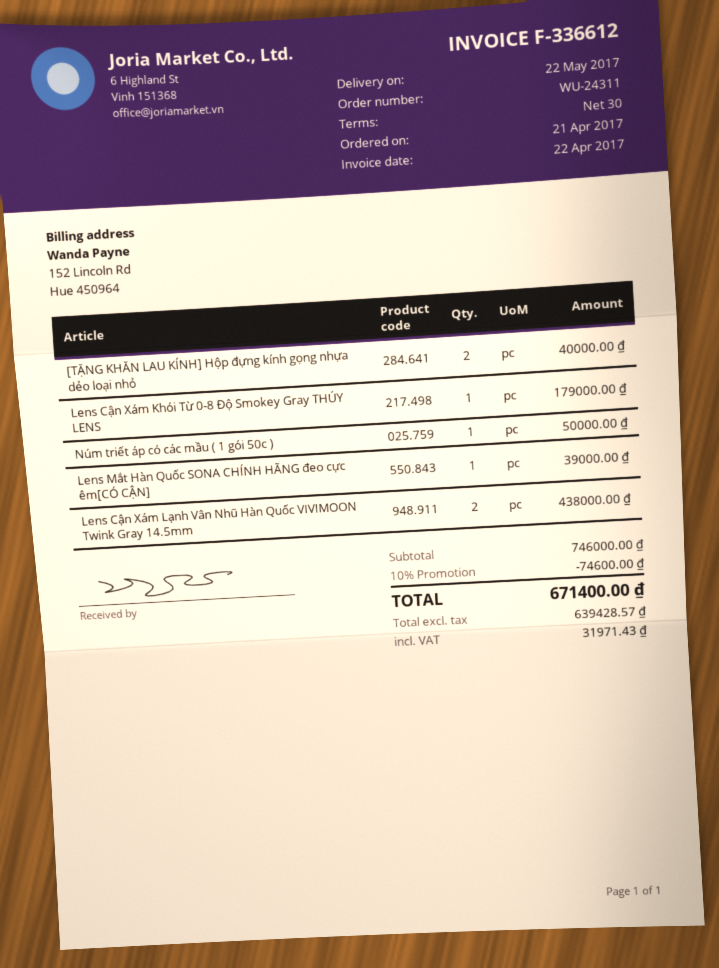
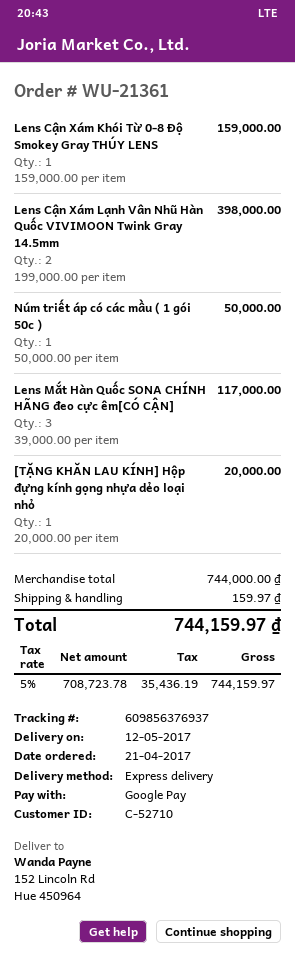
order number: WU-24311 -> WU-21361
delivery date: 2017-05-22 -> 2017-05-12
[TẶNG KHĂN LAU KÍNH] Hộp đựng kính gọng nhựa dẻo loại nhỏ: 2 for 40000.00 -> 1 for 20000.00
Lens Cận Xám Khói Từ 0-8 Độ Smokey Gray THÚY LENS: 1 for 179000.00 -> 1 for 159000.00
Lens Mắt Hàn Quốc SONA CHÍNH HÃNG đeo cực êm[CÓ CẬN]: 1 for 39000.00 -> 3 for 117000.00
Lens Cận Xám Lạnh Vân Nhũ Hàn Quốc VIVIMOON Twink Gray 14.5mm: 2 for 438000.00 -> 2 for 398000.00
subtotal: 746000.00 -> 744000.00
discount: 10% = 74600.00 -> none
shipping: none -> 159.97
net: 639428.57 -> 708723.78
tax: 31971.43 -> 35436.19
total: 671400.00 -> 744159.97

